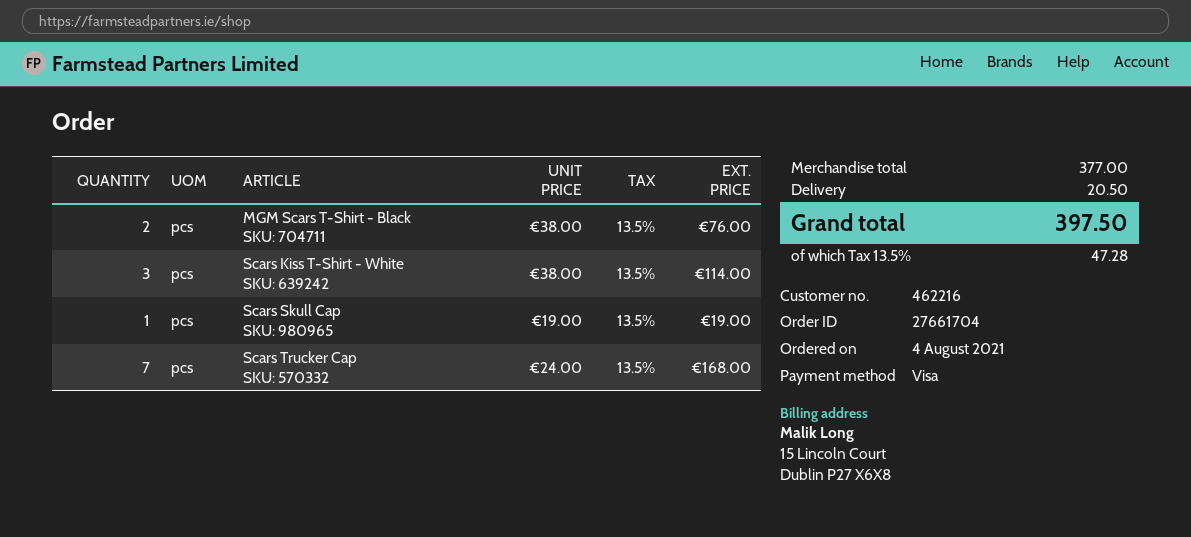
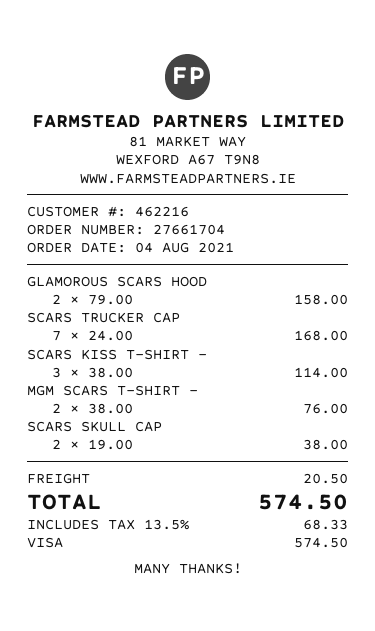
Scars Skull Cap: 1 x 19.00 = 19.00 -> 2 x 19.00 = 38.00
GLAMOROUS SCARS HOOD: none -> 2 x 79.00 = 158.00
tax: 13.5% = 47.28 -> 13.5% = 68.33
total: 397.50 -> 574.50

